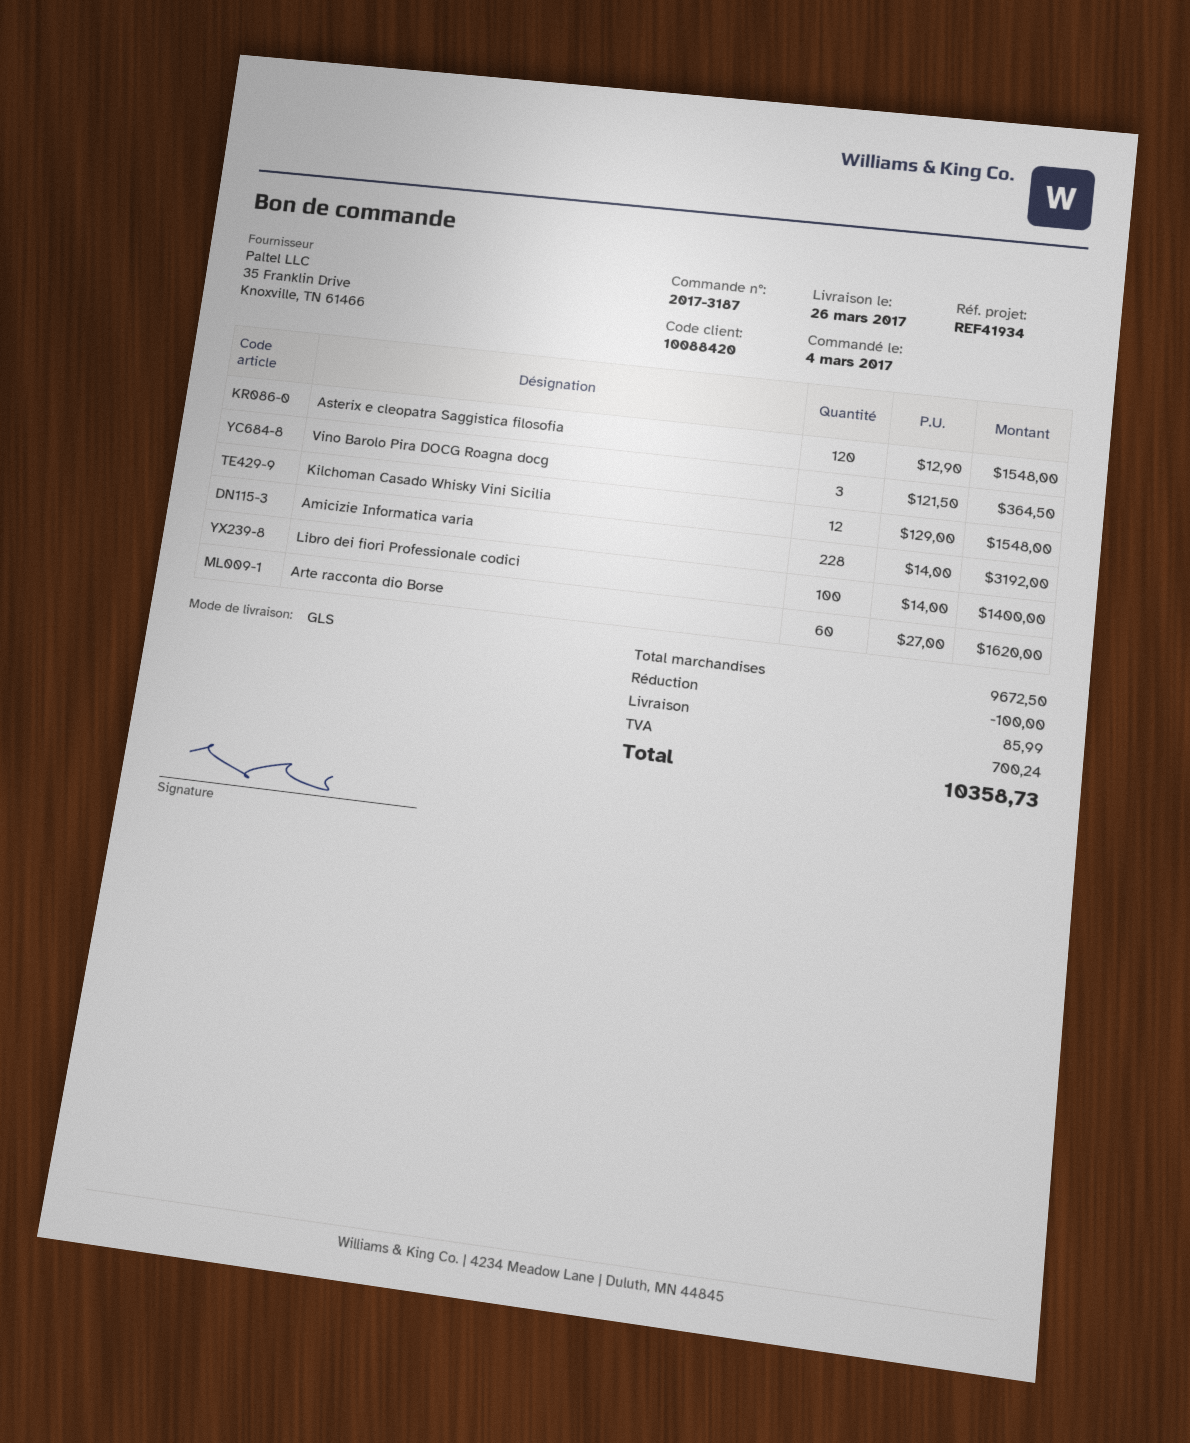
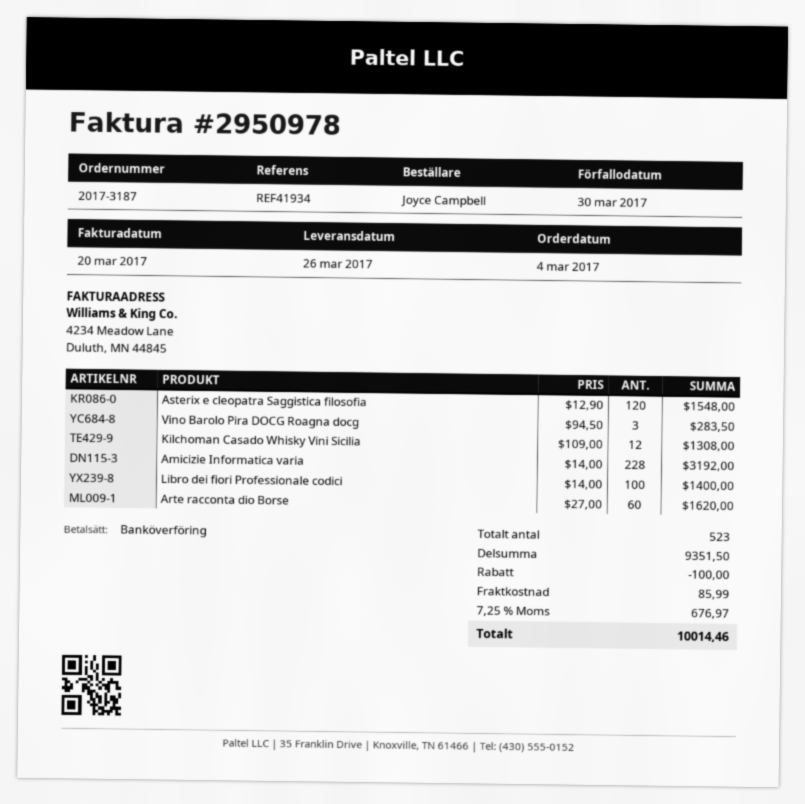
Vino Barolo Pira DOCG Roagna docg: 3 x 121.50 = 364.50 -> 3 x 94.50 = 283.50
Kilchoman Casado Whisky Vini Sicilia: 12 x 129.00 = 1548.00 -> 12 x 109.00 = 1308.00
subtotal: 9672.50 -> 9351.50
tax: 700.24 -> 676.97
total: 10358.73 -> 10014.46

